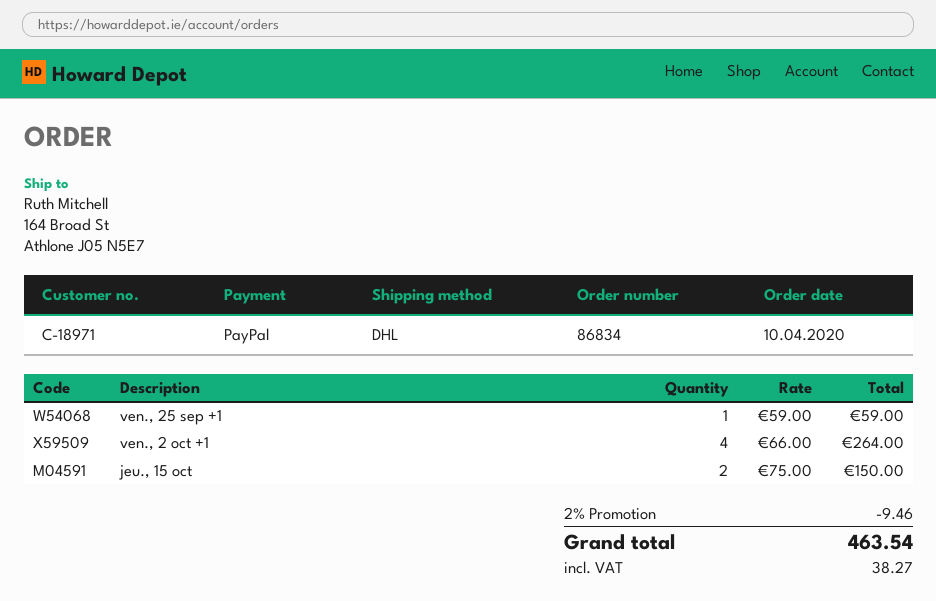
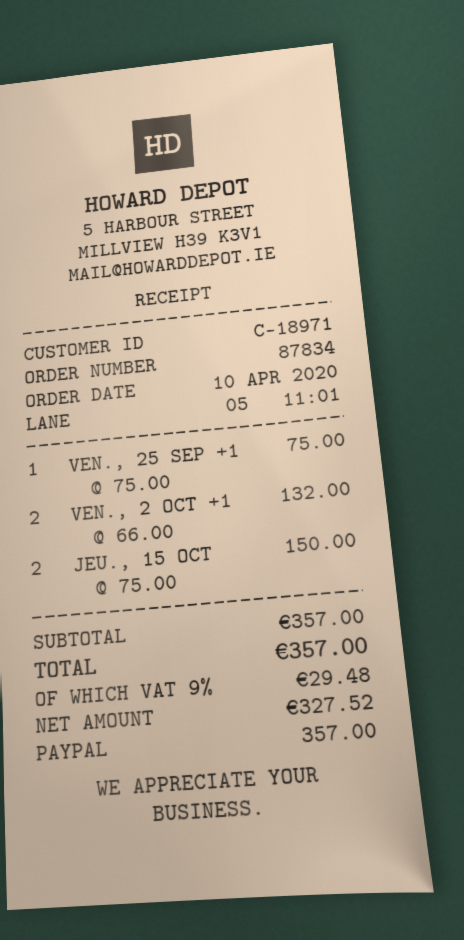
order number: 86834 -> 87834
ven., 25 sep +1: 1 x 59.00 = 59.00 -> 1 x 75.00 = 75.00
ven., 2 oct +1: 4 x 66.00 = 264.00 -> 2 x 66.00 = 132.00
discount: 2% = 9.46 -> none
tax: 38.27 -> 29.48
total: 463.54 -> 357.00

